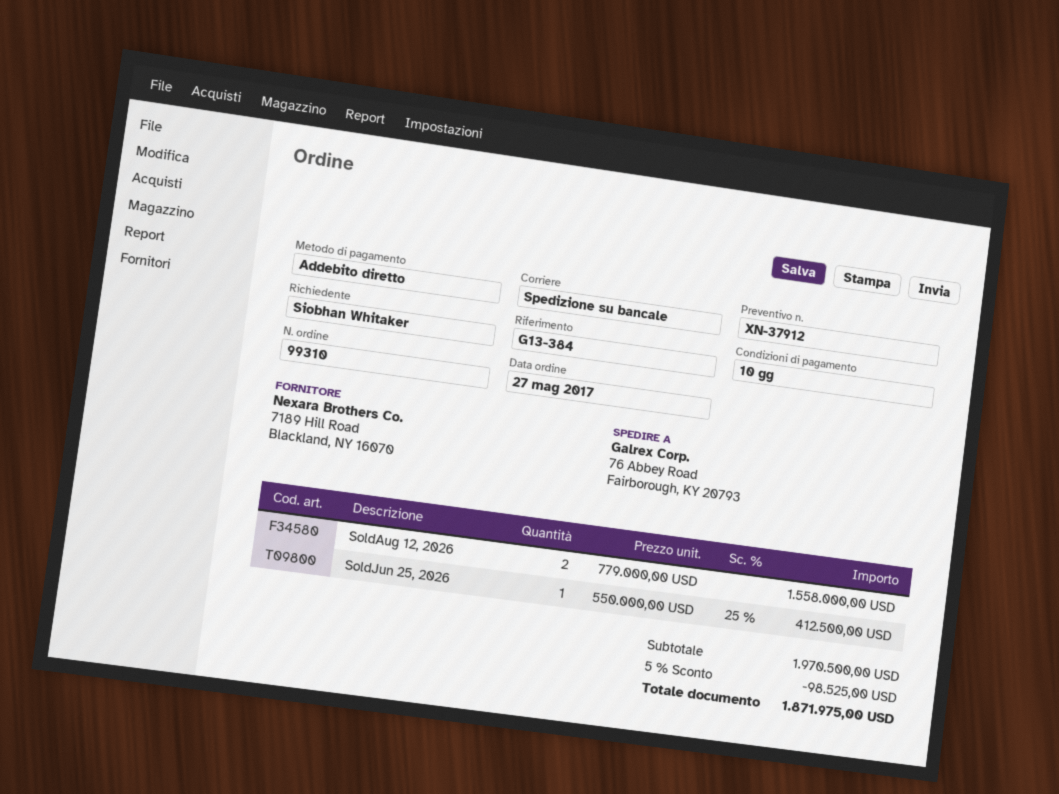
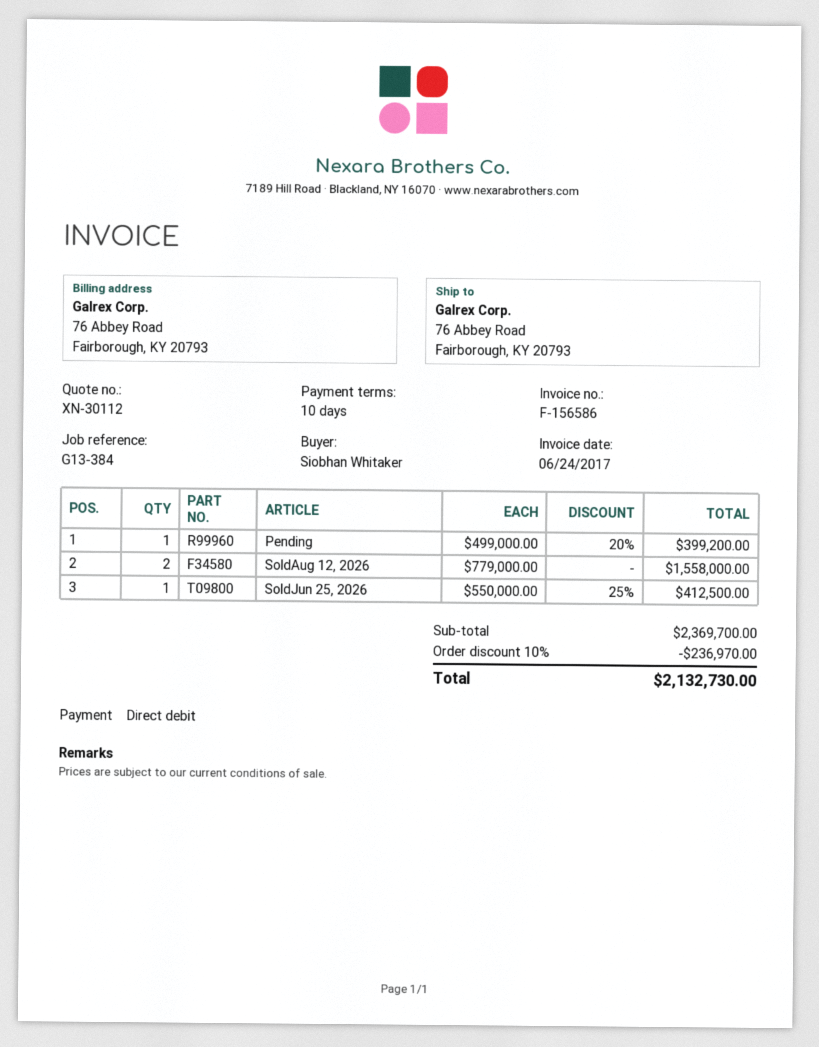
quote number: XN-37912 -> XN-30112
Pending: none -> 1 x 499000.00 - 20% = 399200.00
subtotal: 1970500.00 -> 2369700.00
discount: 5% = 98525.00 -> 10% = 236970.00
total: 1871975.00 -> 2132730.00

